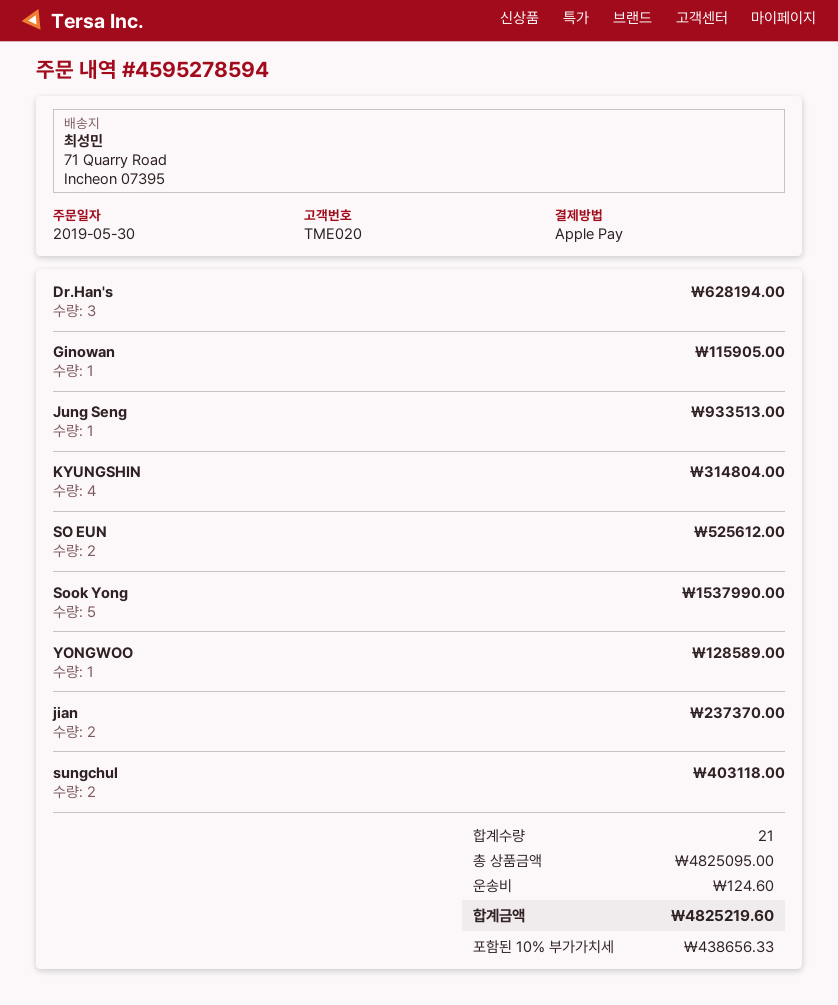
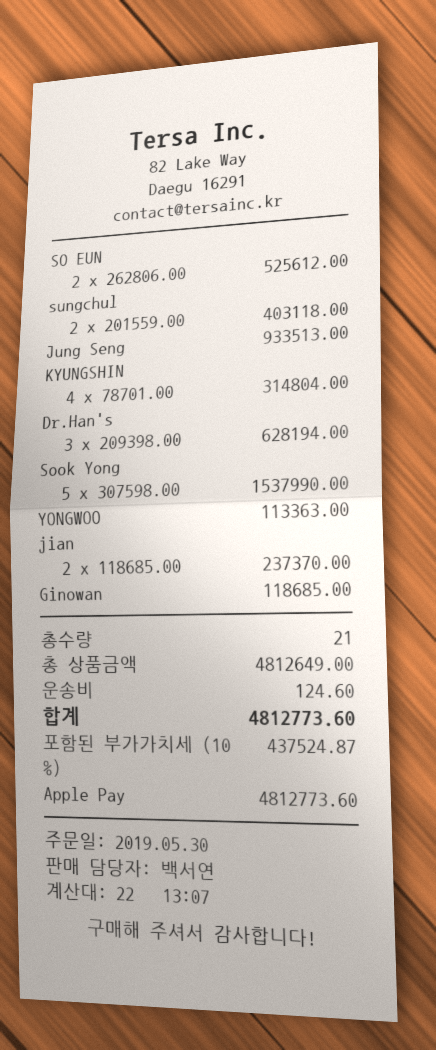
Ginowan: 1 for 115905.00 -> 1 for 118685.00
YONGWOO: 1 for 128589.00 -> 1 for 113363.00
subtotal: 4825095.00 -> 4812649.00
tax: 10% = 438656.33 -> 10% = 437524.87
total: 4825219.60 -> 4812773.60

